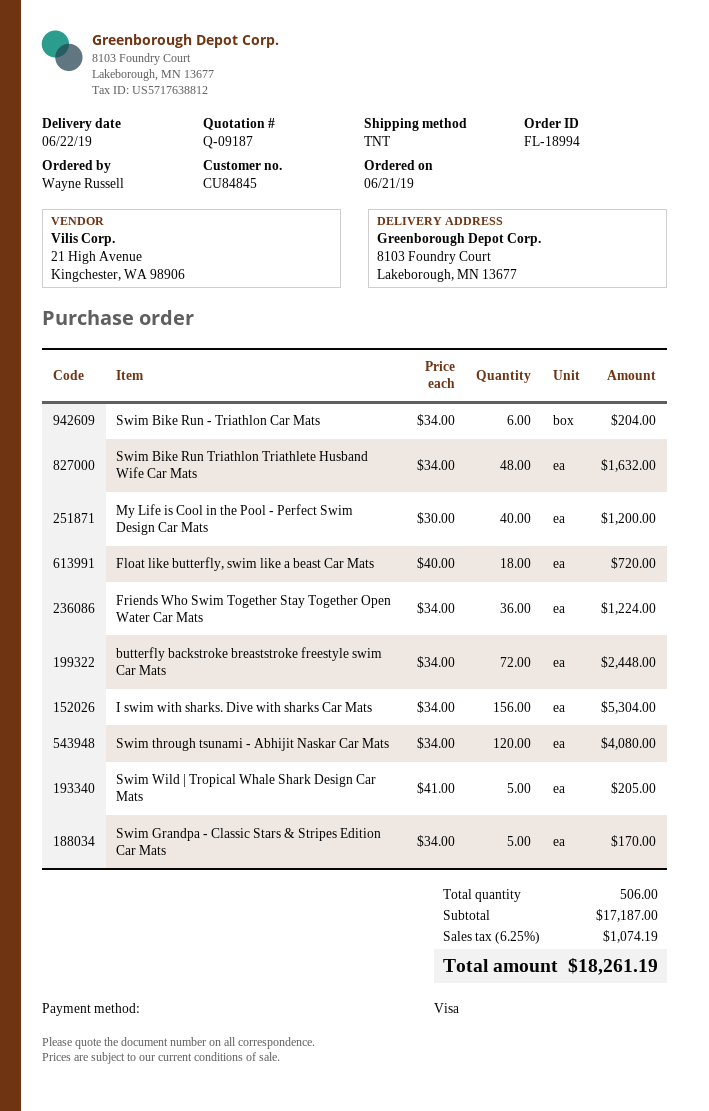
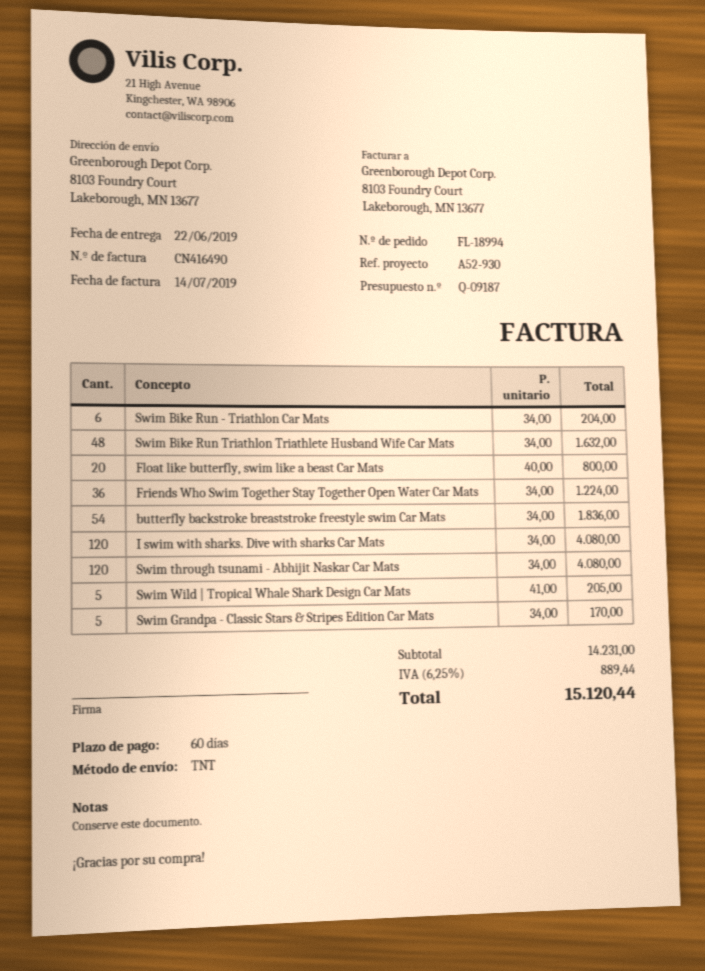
My Life is Cool in the Pool - Perfect Swim Design Car Mats: 40 x 30.00 = 1200.00 -> none
Float like butterfly, swim like a beast Car Mats: 18 x 40.00 = 720.00 -> 20 x 40.00 = 800.00
butterfly backstroke breaststroke freestyle swim Car Mats: 72 x 34.00 = 2448.00 -> 54 x 34.00 = 1836.00
I swim with sharks. Dive with sharks Car Mats: 156 x 34.00 = 5304.00 -> 120 x 34.00 = 4080.00
subtotal: 17187.00 -> 14231.00
tax: 6.25% = 1074.19 -> 6.25% = 889.44
total: 18261.19 -> 15120.44

